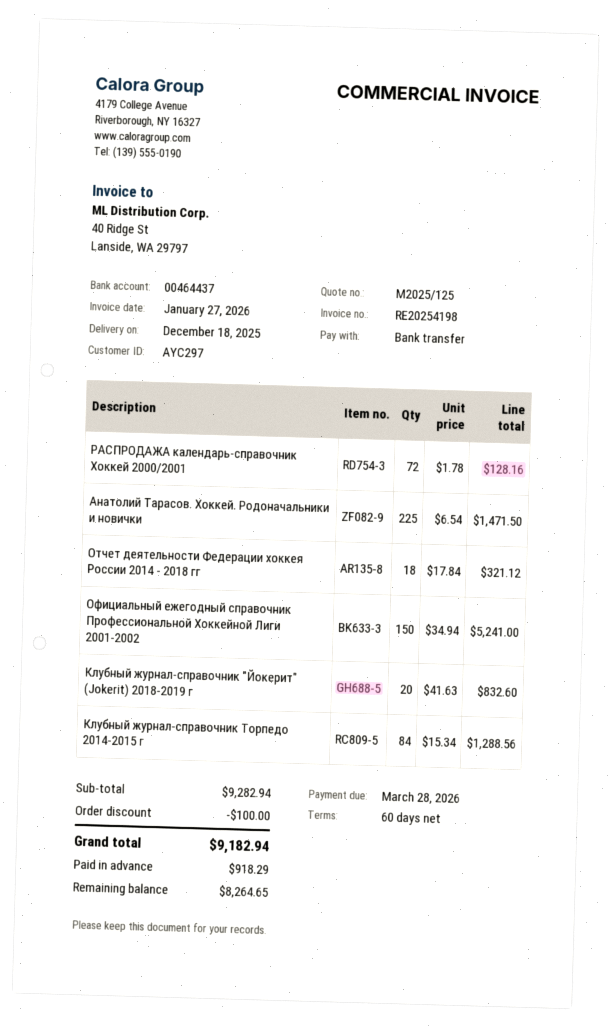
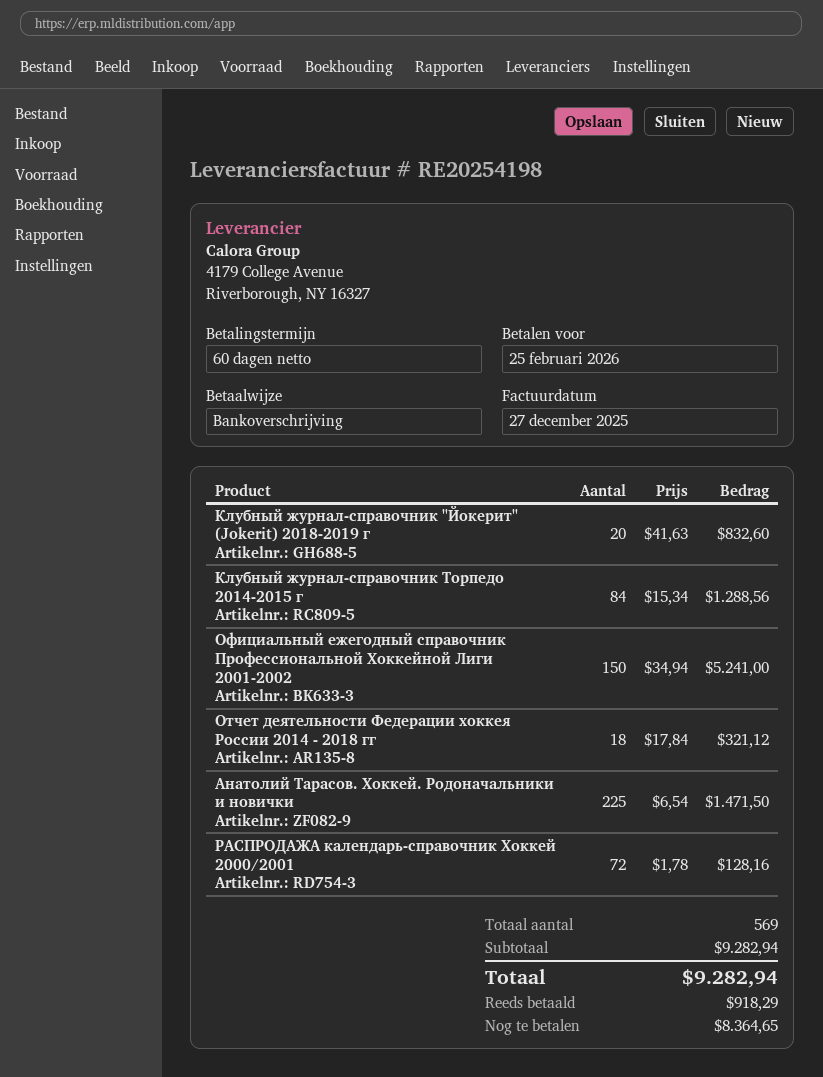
invoice date: 2026-01-27 -> 2025-12-27
due date: 2026-03-28 -> 2026-02-25
discount: 100.00 -> none
total: 9182.94 -> 9282.94
balance: 8264.65 -> 8364.65

